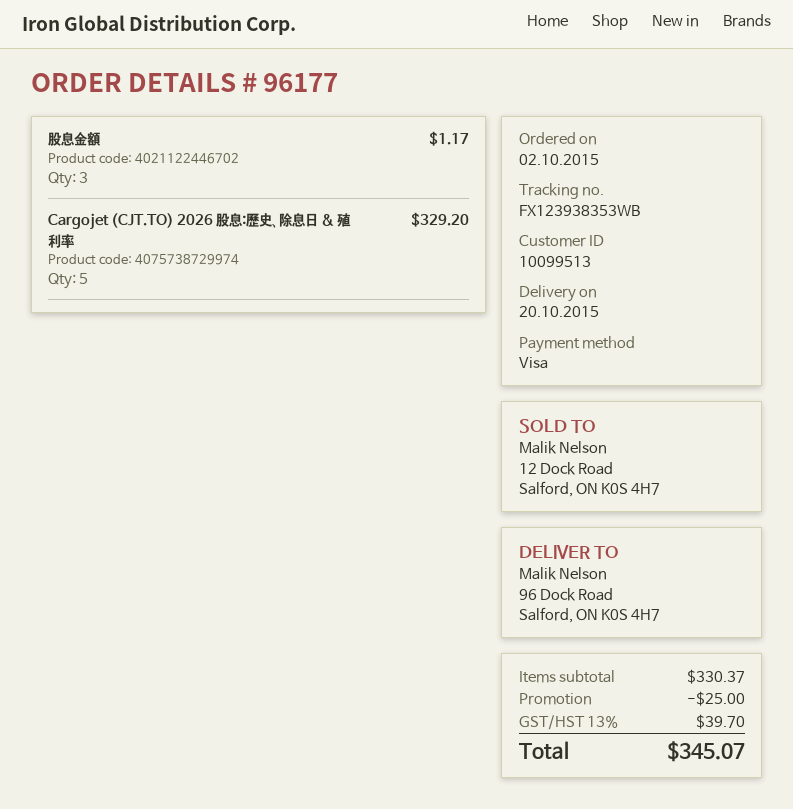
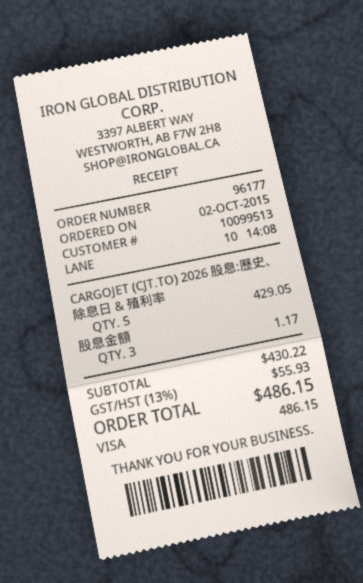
Cargojet (CJT.TO) 2026 股息:歷史、除息日 & 殖利率: 5 for 329.20 -> 5 for 429.05
subtotal: 330.37 -> 430.22
discount: 25.00 -> none
tax: 13% = 39.70 -> 13% = 55.93
total: 345.07 -> 486.15

